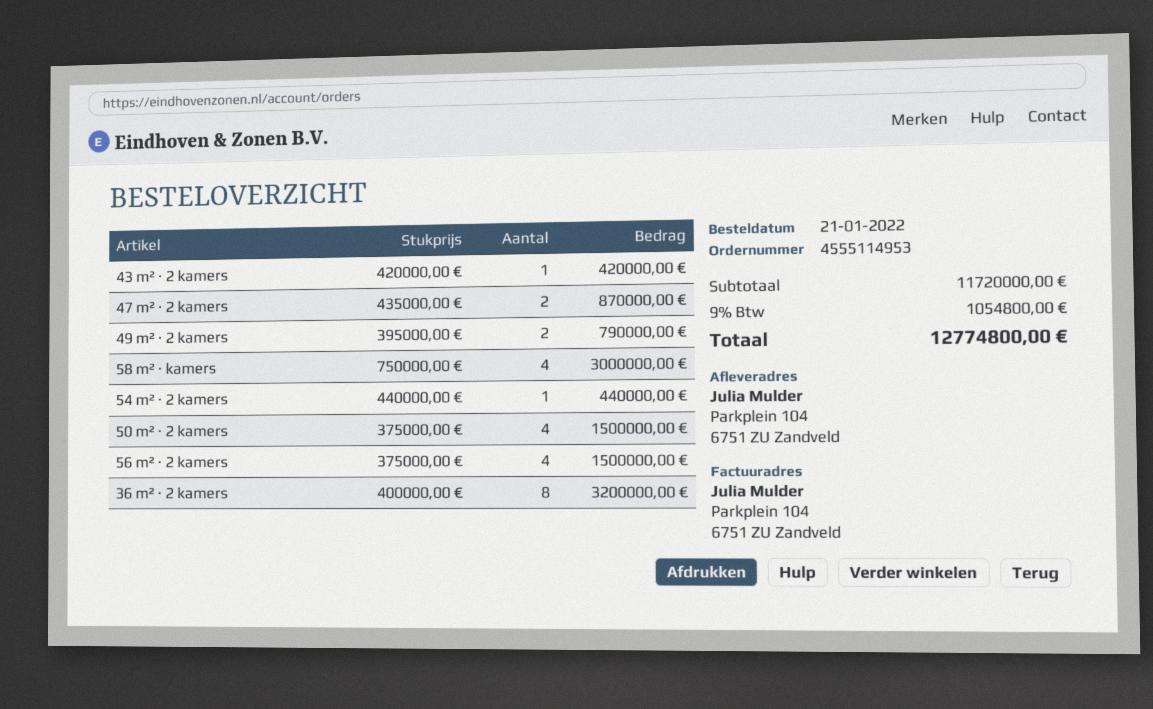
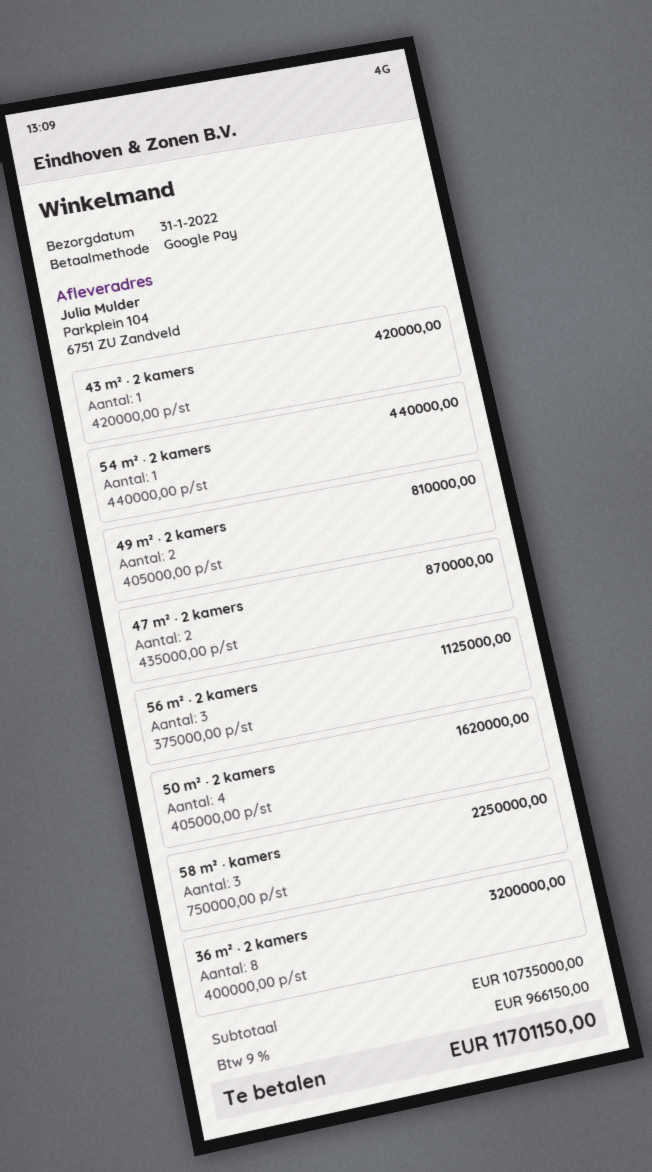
49 m² · 2 kamers: 2 x 395000.00 = 790000.00 -> 2 x 405000.00 = 810000.00
58 m² · kamers: 4 x 750000.00 = 3000000.00 -> 3 x 750000.00 = 2250000.00
50 m² · 2 kamers: 4 x 375000.00 = 1500000.00 -> 4 x 405000.00 = 1620000.00
56 m² · 2 kamers: 4 x 375000.00 = 1500000.00 -> 3 x 375000.00 = 1125000.00
subtotal: 11720000.00 -> 10735000.00
tax: 9% = 1054800.00 -> 9% = 966150.00
total: 12774800.00 -> 11701150.00

